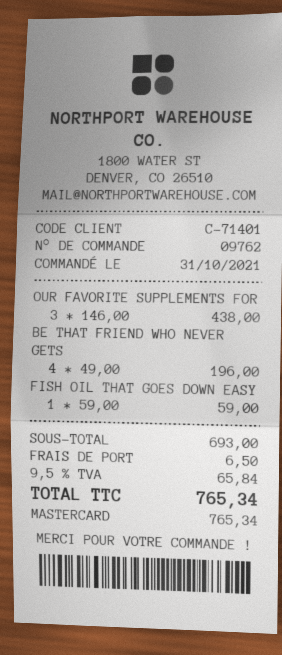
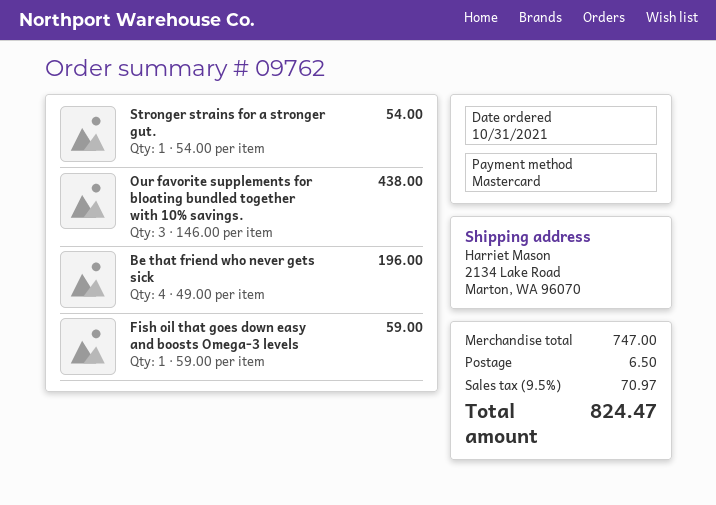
Stronger strains for a stronger gut.: none -> 1 x 54.00 = 54.00
subtotal: 693.00 -> 747.00
tax: 9.5% = 65.84 -> 9.5% = 70.97
total: 765.34 -> 824.47

